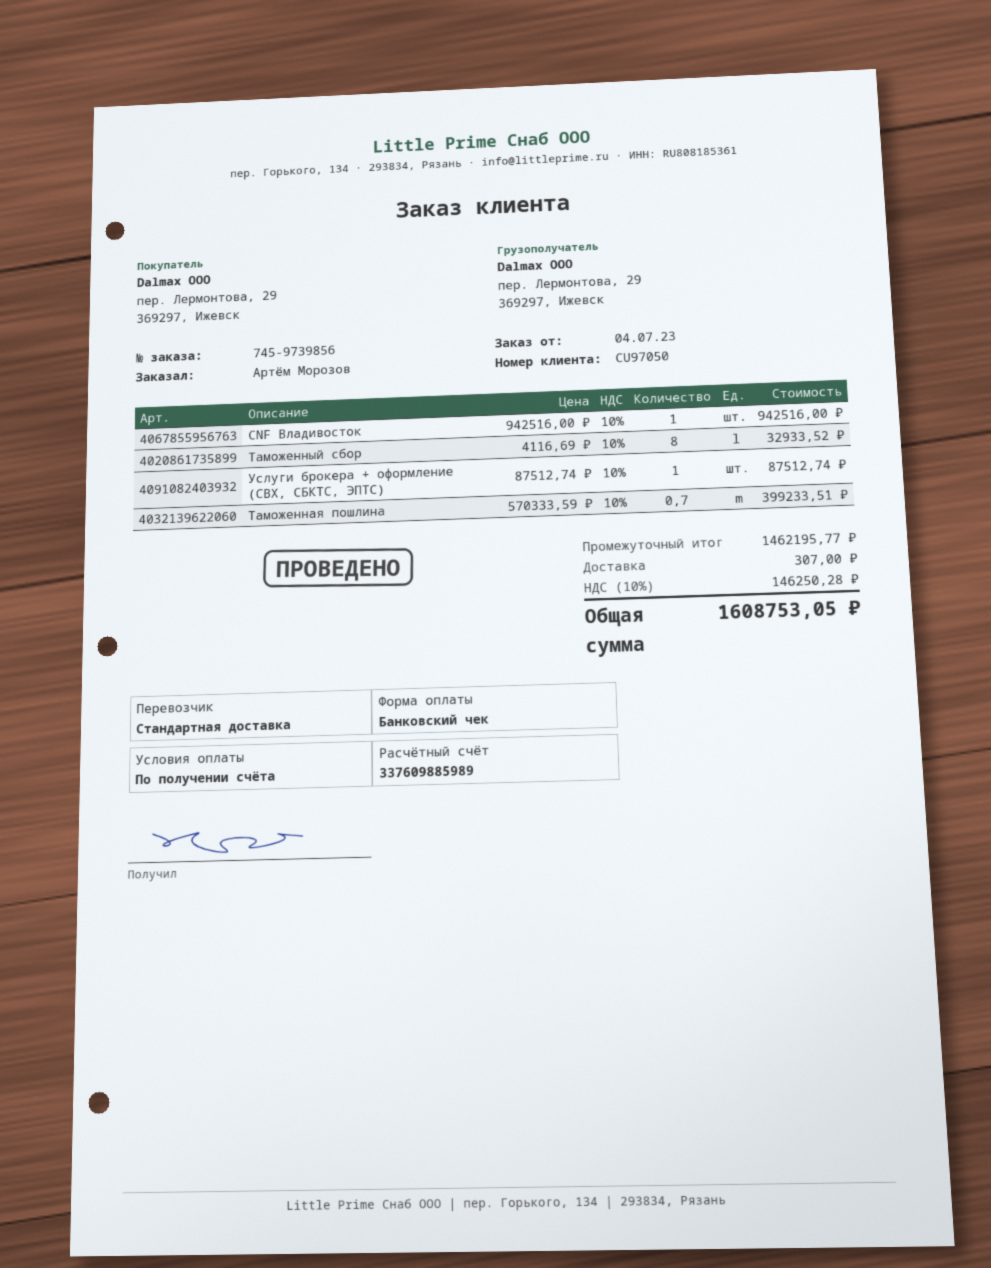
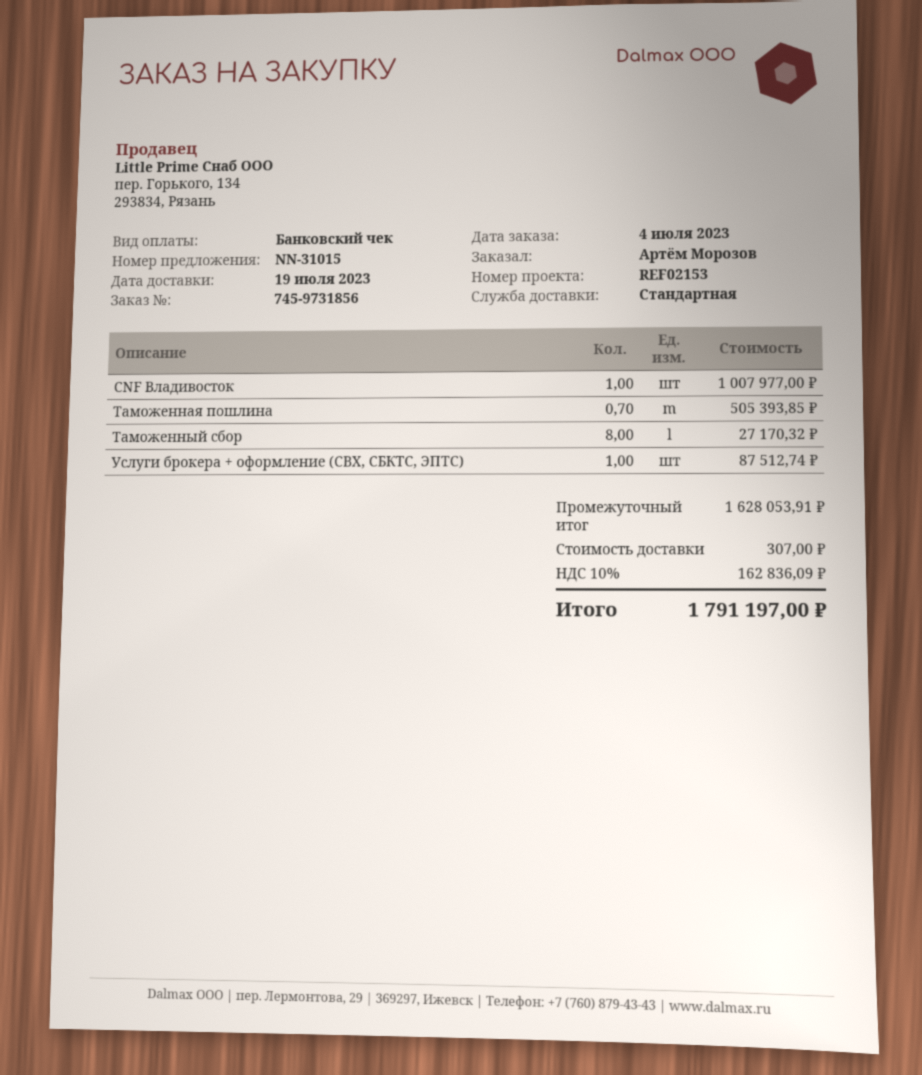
order number: 745-9739856 -> 745-9731856
CNF Владивосток: 1 for 942516.00 -> 1 for 1007977.00
Таможенный сбор: 8 for 32933.52 -> 8 for 27170.32
Таможенная пошлина: 0.7 for 399233.51 -> 0.7 for 505393.85
subtotal: 1462195.77 -> 1628053.91
tax: 10% = 146250.28 -> 10% = 162836.09
total: 1608753.05 -> 1791197.00

